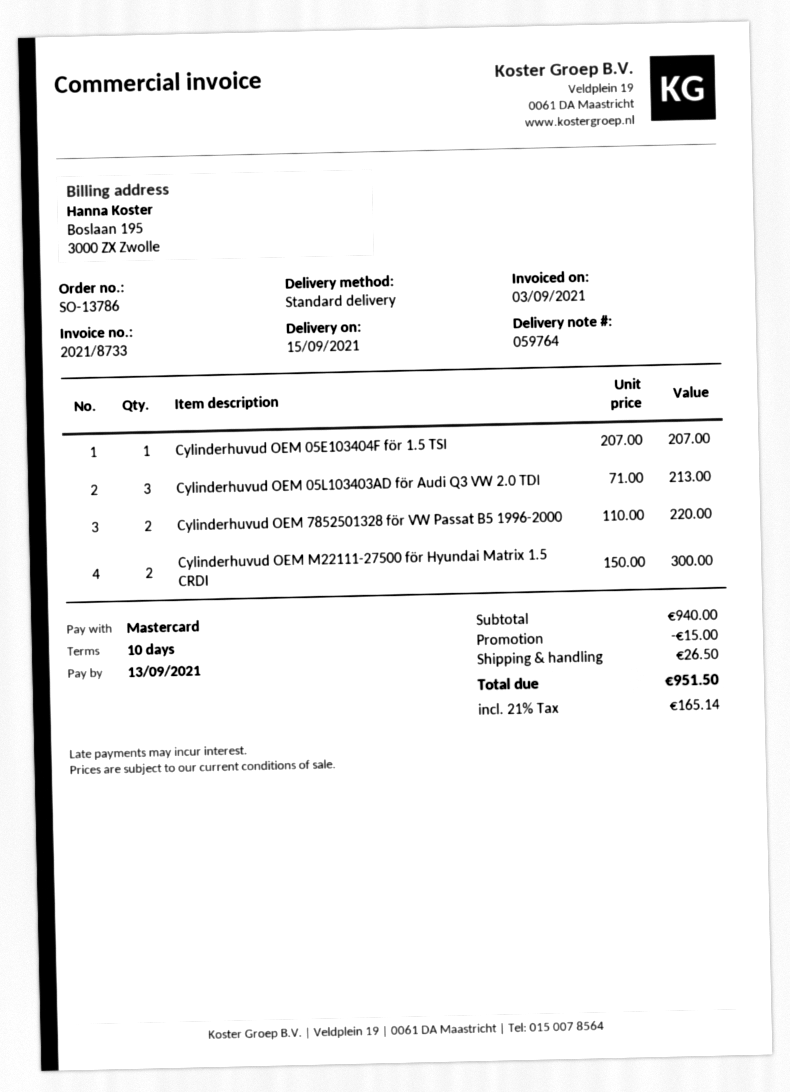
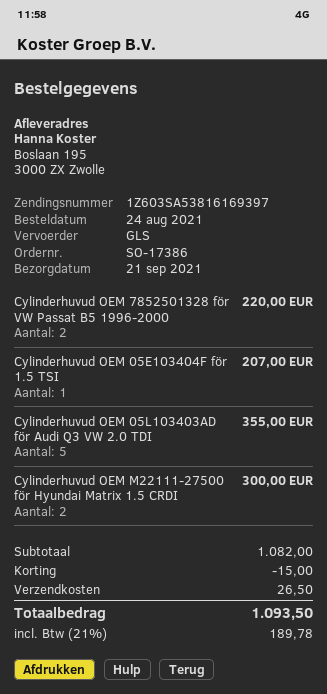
order number: SO-13786 -> SO-17386
delivery date: 2021-09-15 -> 2021-09-21
shipping method: standard -> GLS
Cylinderhuvud OEM 05L103403AD för Audi Q3 VW 2.0 TDI: 3 for 213.00 -> 5 for 355.00
subtotal: 940.00 -> 1082.00
tax: 21% = 165.14 -> 21% = 189.78
total: 951.50 -> 1093.50

